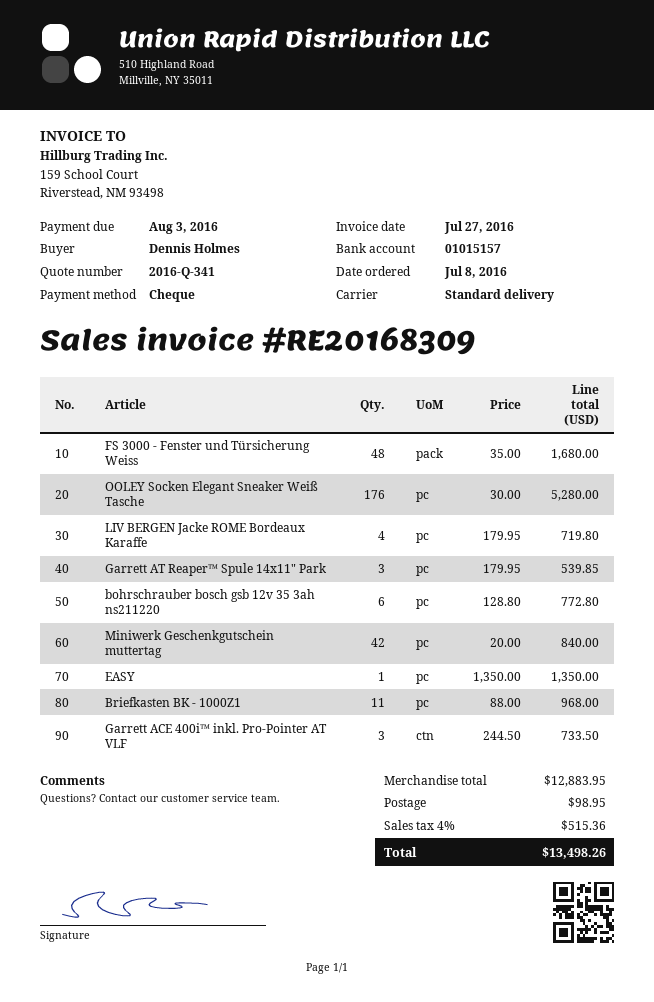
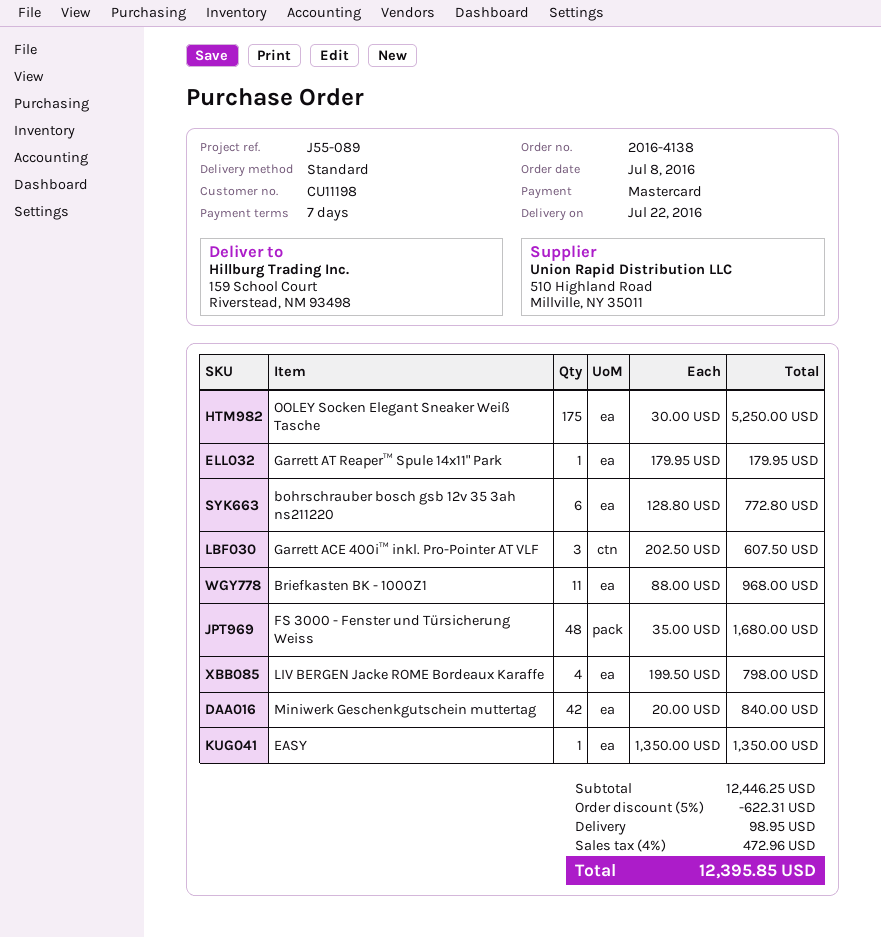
payment method: cheque -> Mastercard
OOLEY Socken Elegant Sneaker Weiß Tasche: 176 x 30.00 = 5280.00 -> 175 x 30.00 = 5250.00
LIV BERGEN Jacke ROME Bordeaux Karaffe: 4 x 179.95 = 719.80 -> 4 x 199.50 = 798.00
Garrett AT Reaper™ Spule 14x11" Park: 3 x 179.95 = 539.85 -> 1 x 179.95 = 179.95
Garrett ACE 400i™ inkl. Pro-Pointer AT VLF: 3 x 244.50 = 733.50 -> 3 x 202.50 = 607.50
subtotal: 12883.95 -> 12446.25
discount: none -> 5% = 622.31
tax: 4% = 515.36 -> 4% = 472.96
total: 13498.26 -> 12395.85

